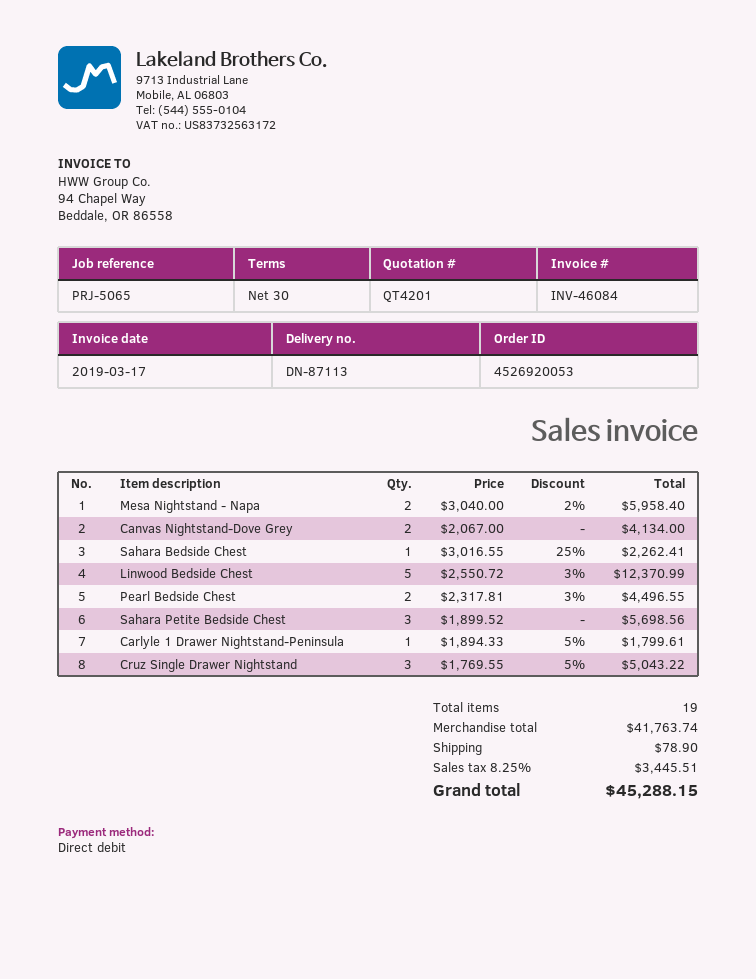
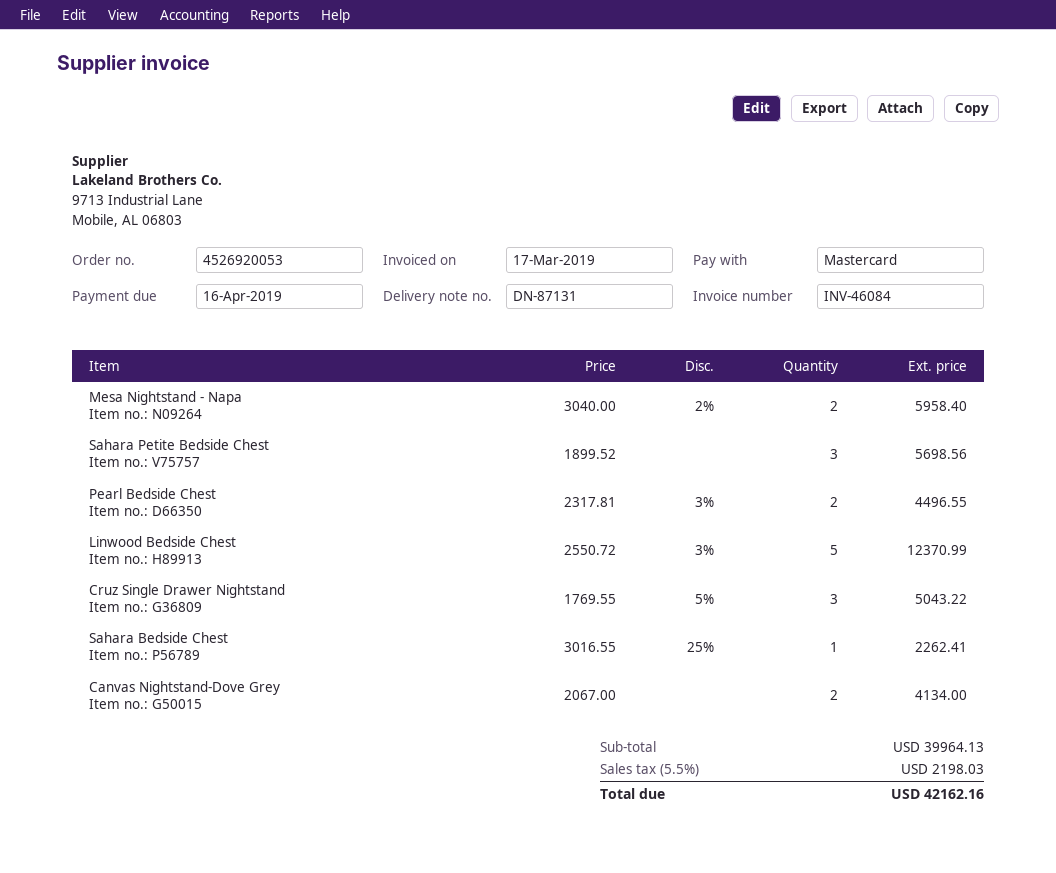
delivery note number: DN-87113 -> DN-87131
payment method: direct debit -> Mastercard
Carlyle 1 Drawer Nightstand-Peninsula: 1 x 1894.33 - 5% = 1799.61 -> none
subtotal: 41763.74 -> 39964.13
shipping: 78.90 -> none
tax: 8.25% = 3445.51 -> 5.5% = 2198.03
total: 45288.15 -> 42162.16

